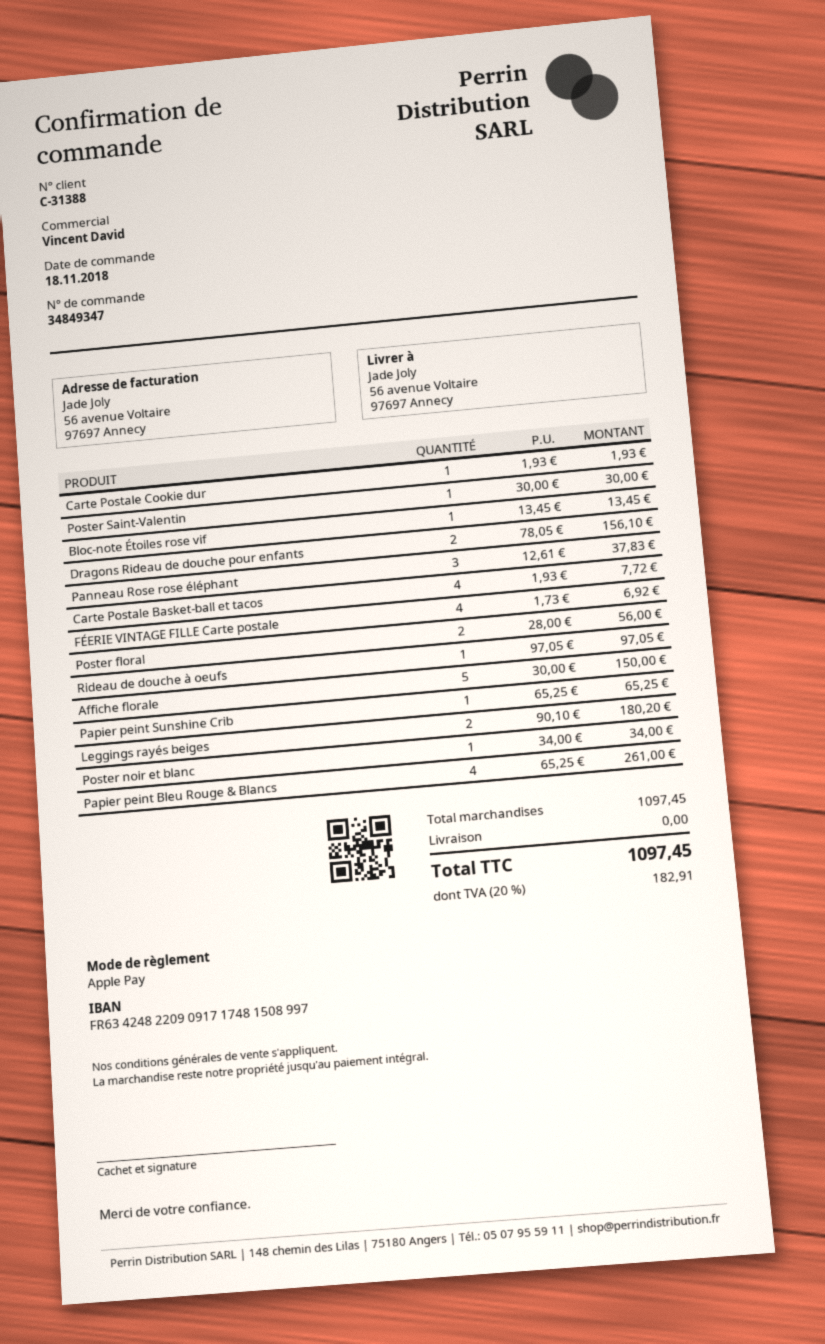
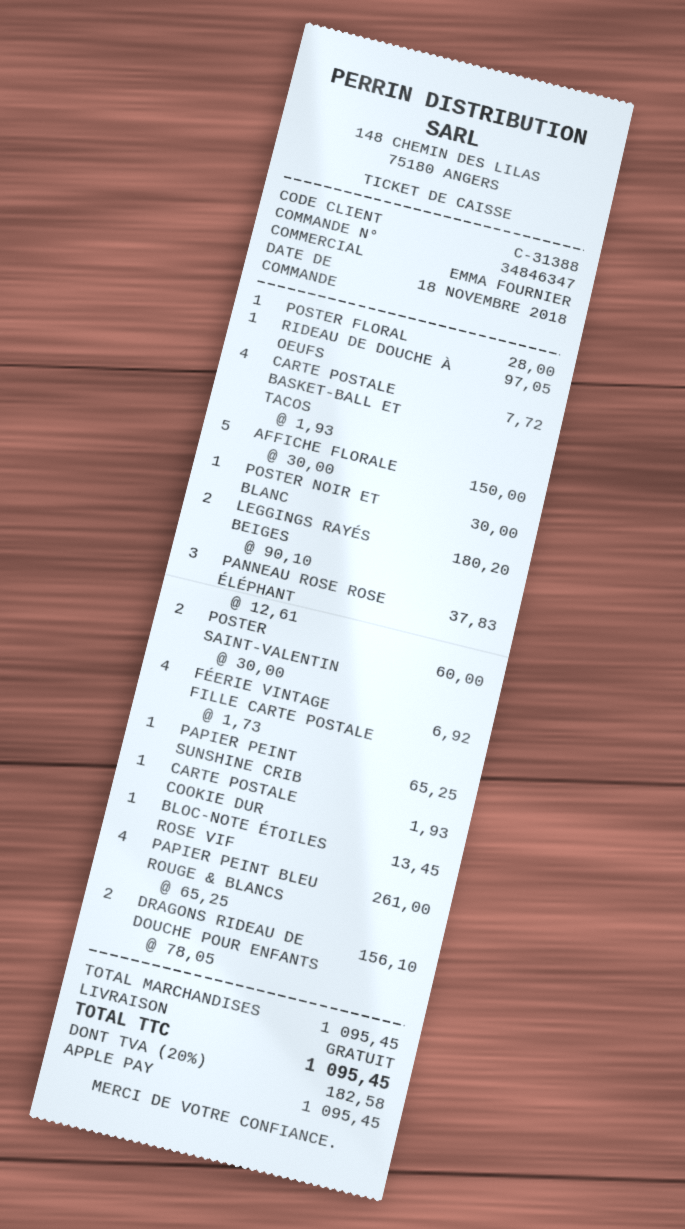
order number: 34849347 -> 34846347
sales rep: Vincent David -> EMMA FOURNIER
Poster Saint-Valentin: 1 x 30.00 = 30.00 -> 2 x 30.00 = 60.00
Poster floral: 2 x 28.00 = 56.00 -> 1 x 28.00 = 28.00
Poster noir et blanc: 1 x 34.00 = 34.00 -> 1 x 30.00 = 30.00
subtotal: 1097.45 -> 1095.45
tax: 20% = 182.91 -> 20% = 182.58
total: 1097.45 -> 1095.45

